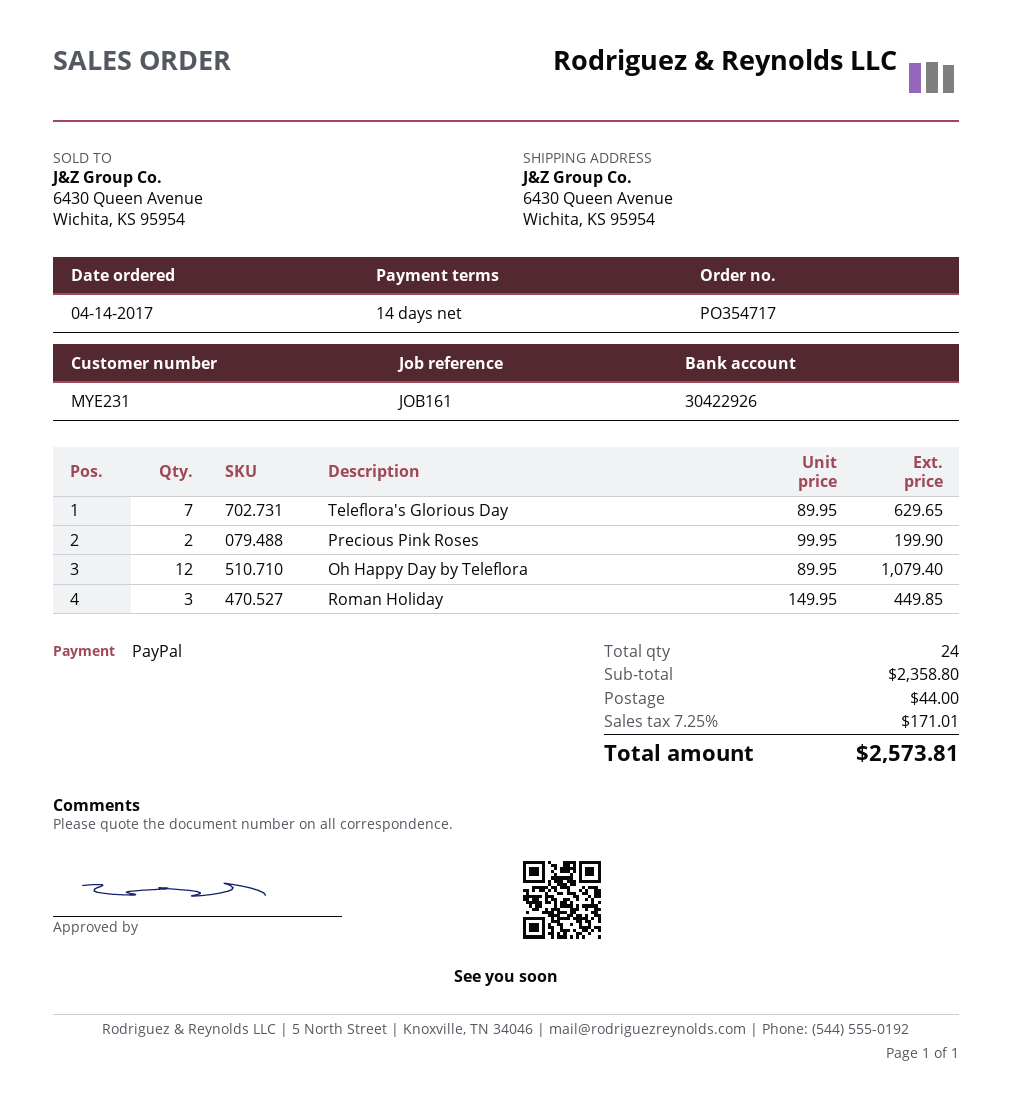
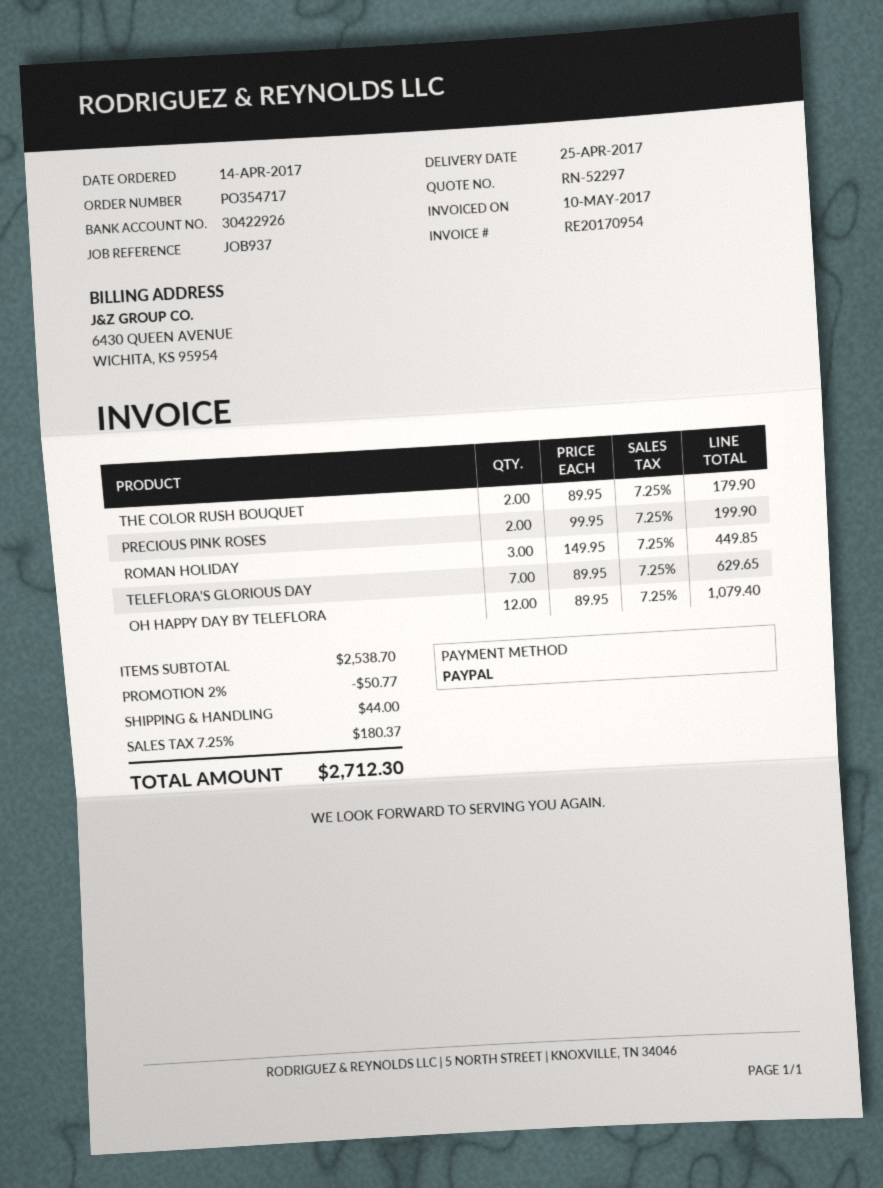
reference: JOB161 -> JOB937
THE COLOR RUSH BOUQUET: none -> 2 x 89.95 = 179.90
subtotal: 2358.80 -> 2538.70
discount: none -> 2% = 50.77
tax: 7.25% = 171.01 -> 7.25% = 180.37
total: 2573.81 -> 2712.30

